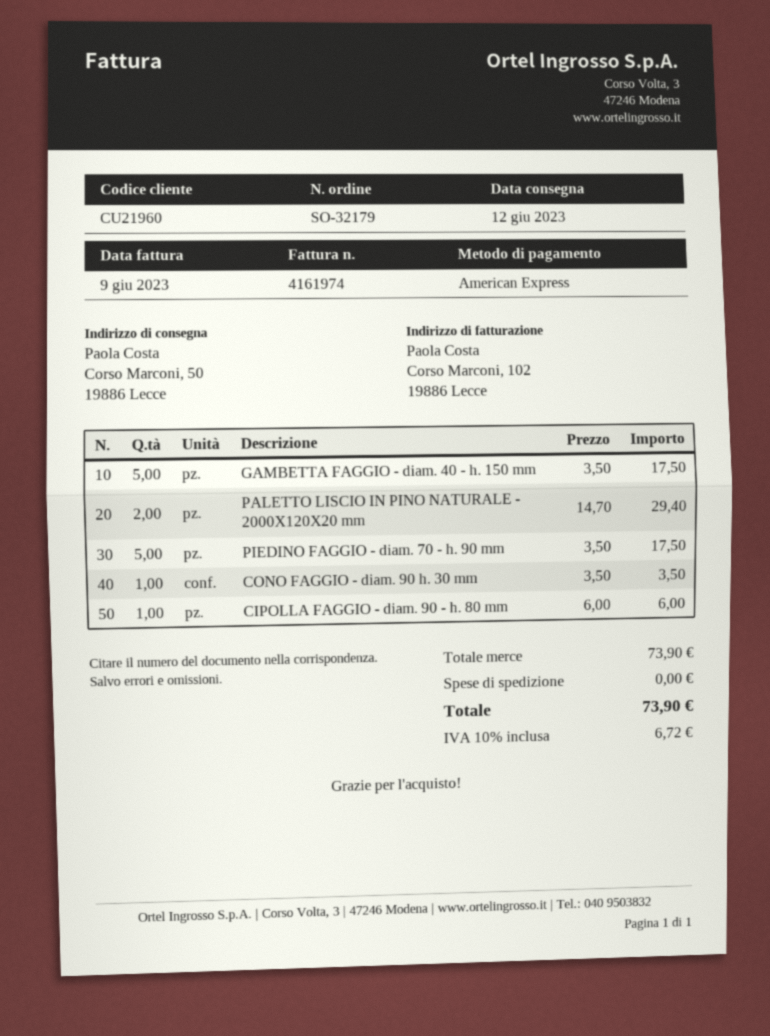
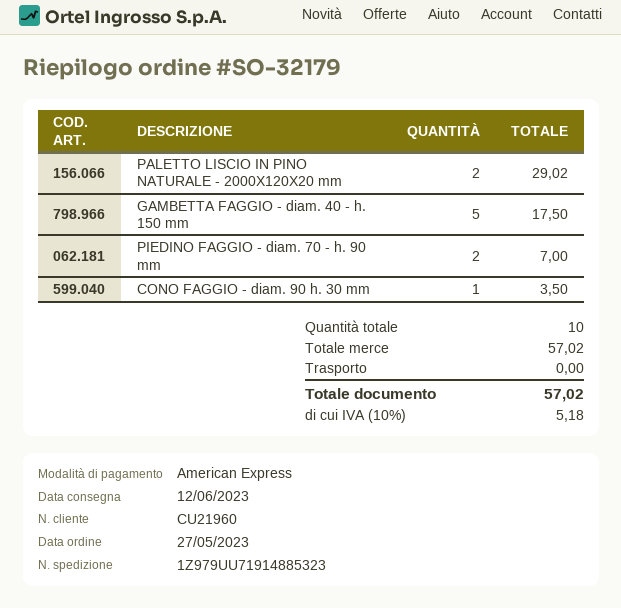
PALETTO LISCIO IN PINO NATURALE - 2000X120X20 mm: 2 for 29.40 -> 2 for 29.02
PIEDINO FAGGIO - diam. 70 - h. 90 mm: 5 for 17.50 -> 2 for 7.00
CIPOLLA FAGGIO - diam. 90 - h. 80 mm: 1 for 6.00 -> none
subtotal: 73.90 -> 57.02
tax: 10% = 6.72 -> 10% = 5.18
total: 73.90 -> 57.02

